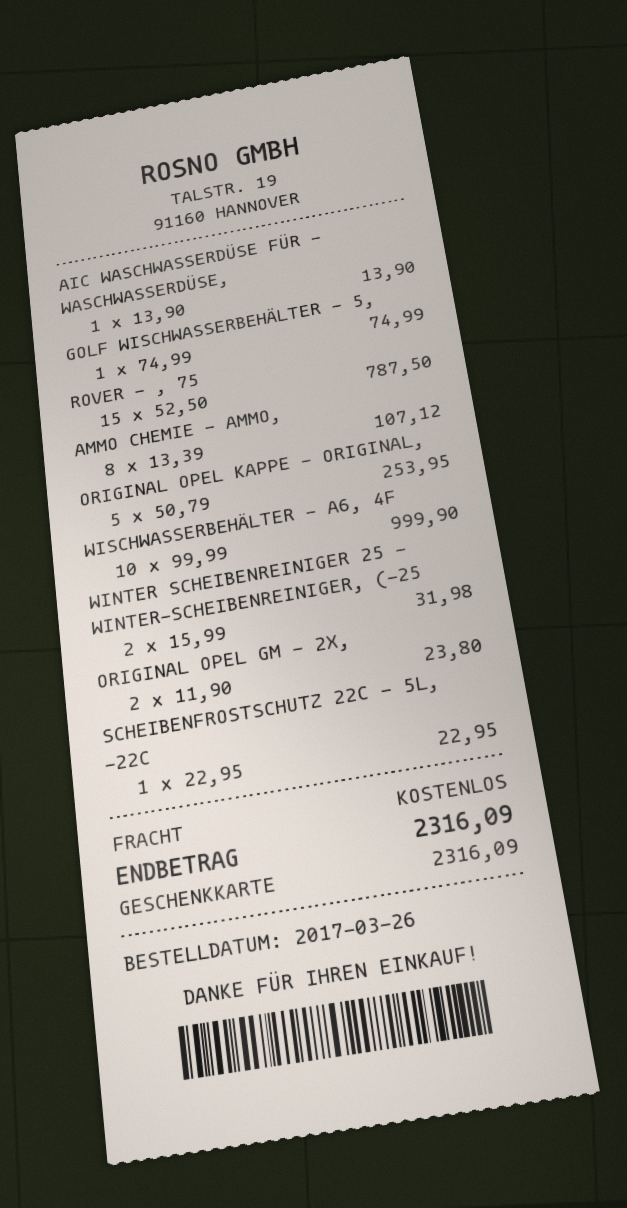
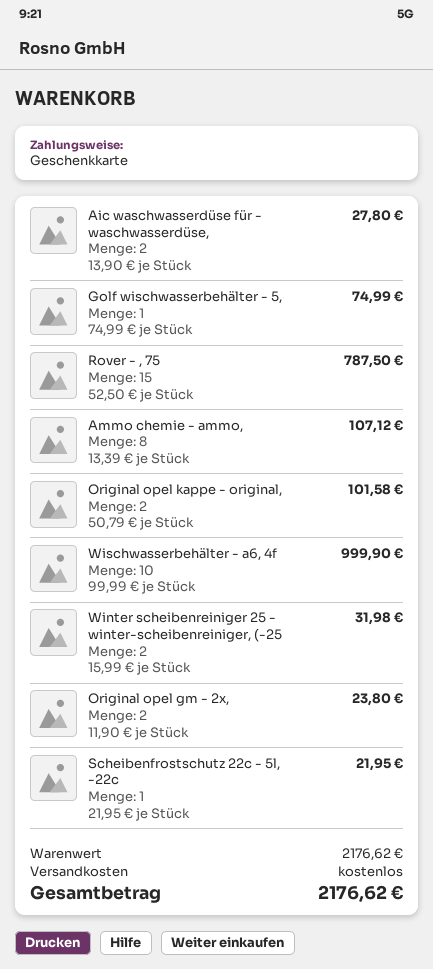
AIC WASCHWASSERDÜSE FÜR - WASCHWASSERDÜSE,: 1 x 13.90 = 13.90 -> 2 x 13.90 = 27.80
ORIGINAL OPEL KAPPE - ORIGINAL,: 5 x 50.79 = 253.95 -> 2 x 50.79 = 101.58
SCHEIBENFROSTSCHUTZ 22C - 5L, -22C: 1 x 22.95 = 22.95 -> 1 x 21.95 = 21.95
total: 2316.09 -> 2176.62

